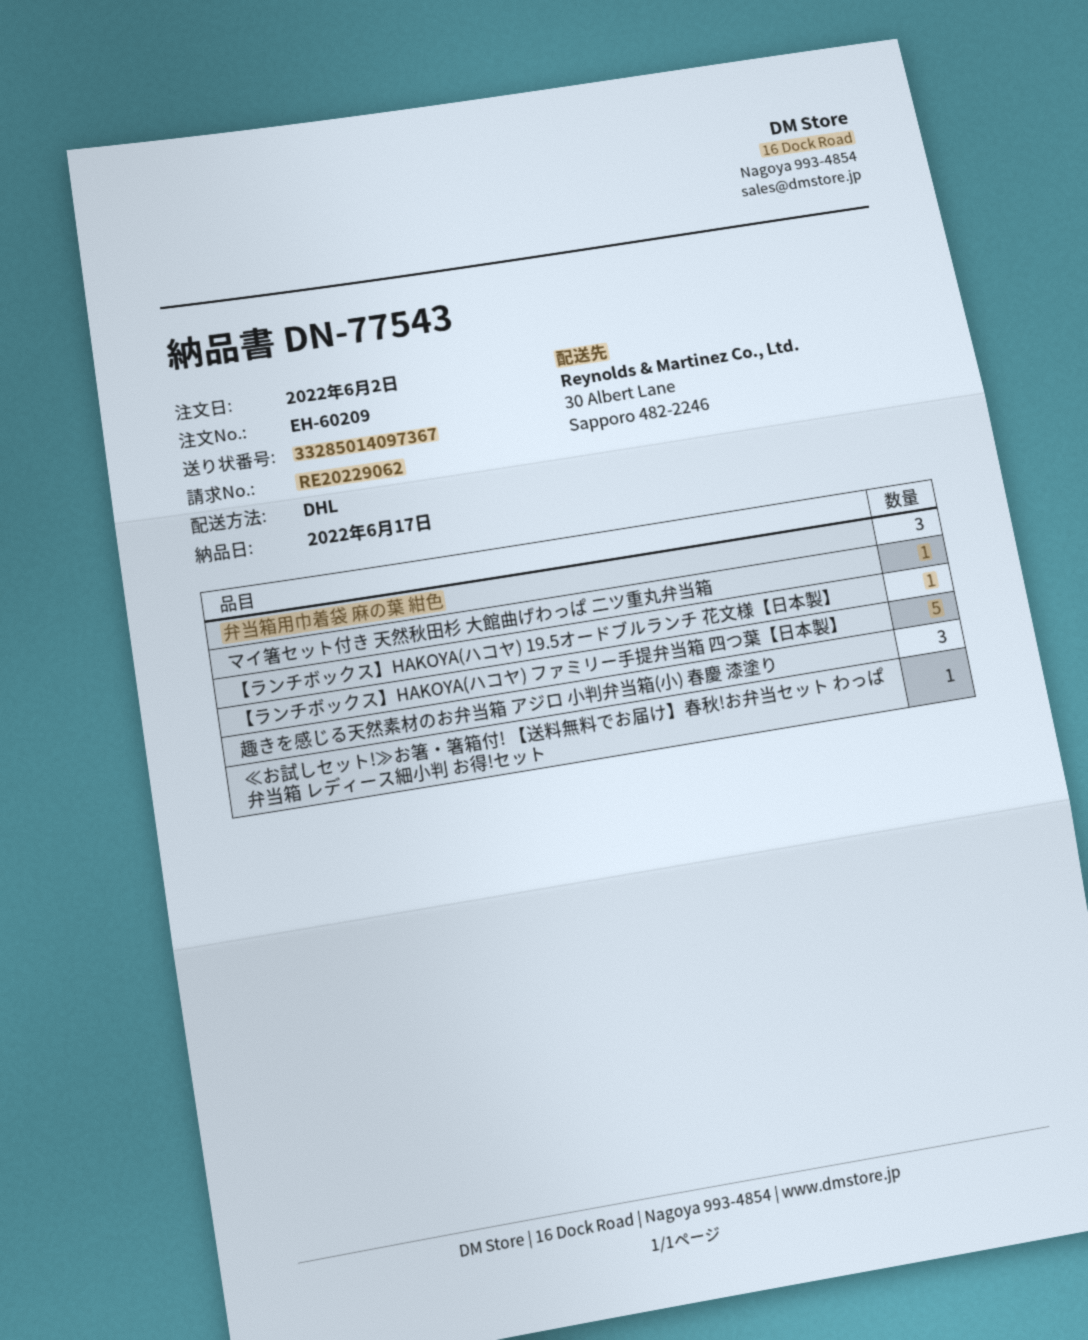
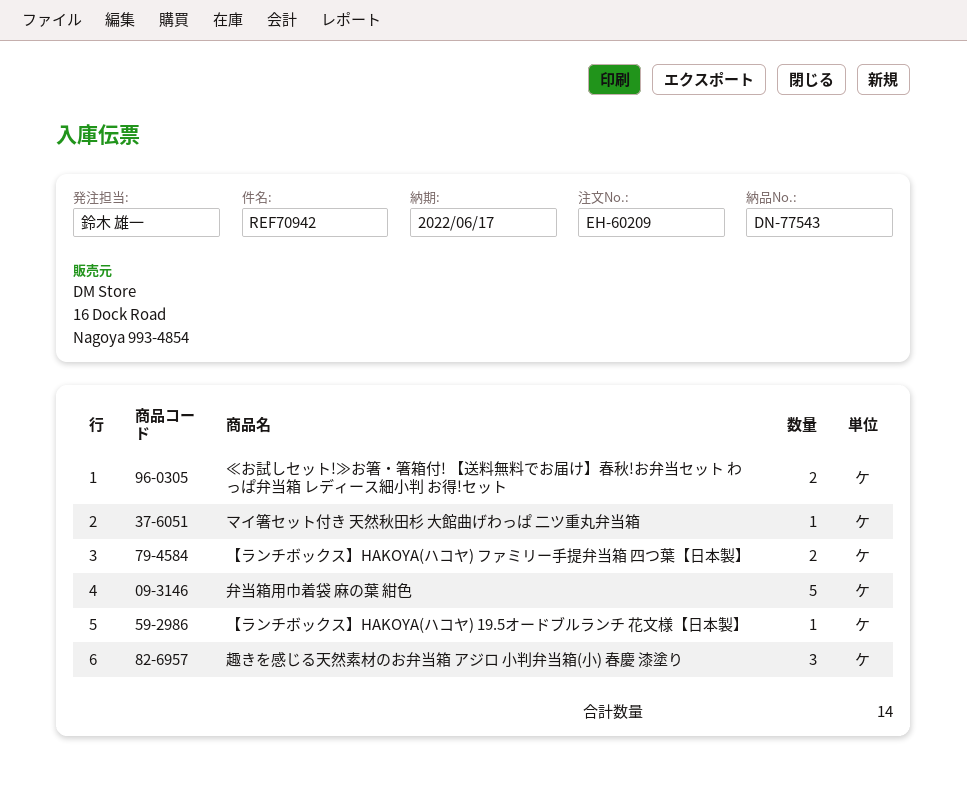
弁当箱用巾着袋 麻の葉 紺色: 3 -> 5
【ランチボックス】HAKOYA(ハコヤ) ファミリー手提弁当箱 四つ葉【日本製】: 5 -> 2
≪お試しセット!≫お箸・箸箱付! 【送料無料でお届け】春秋!お弁当セット わっぱ弁当箱 レディース細小判 お得!セット: 1 -> 2

